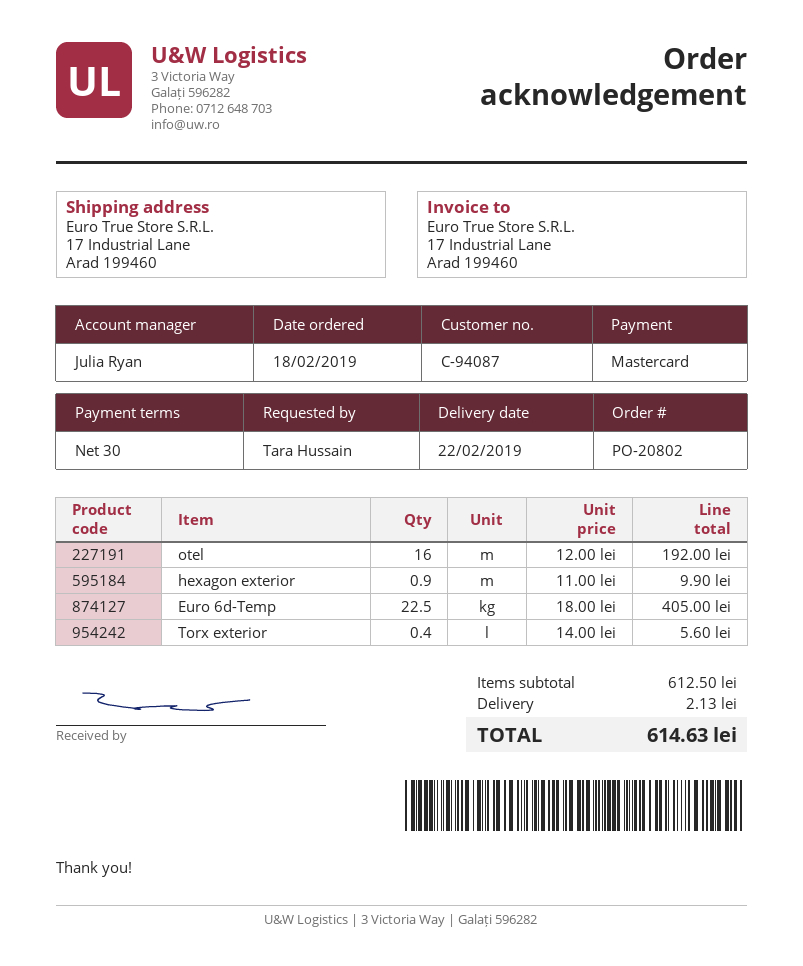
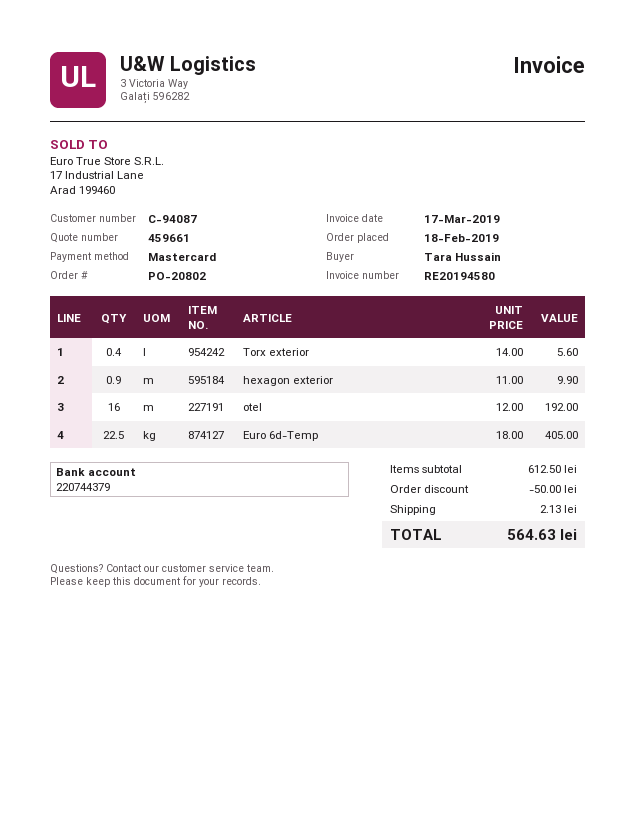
discount: none -> 50.00
total: 614.63 -> 564.63

